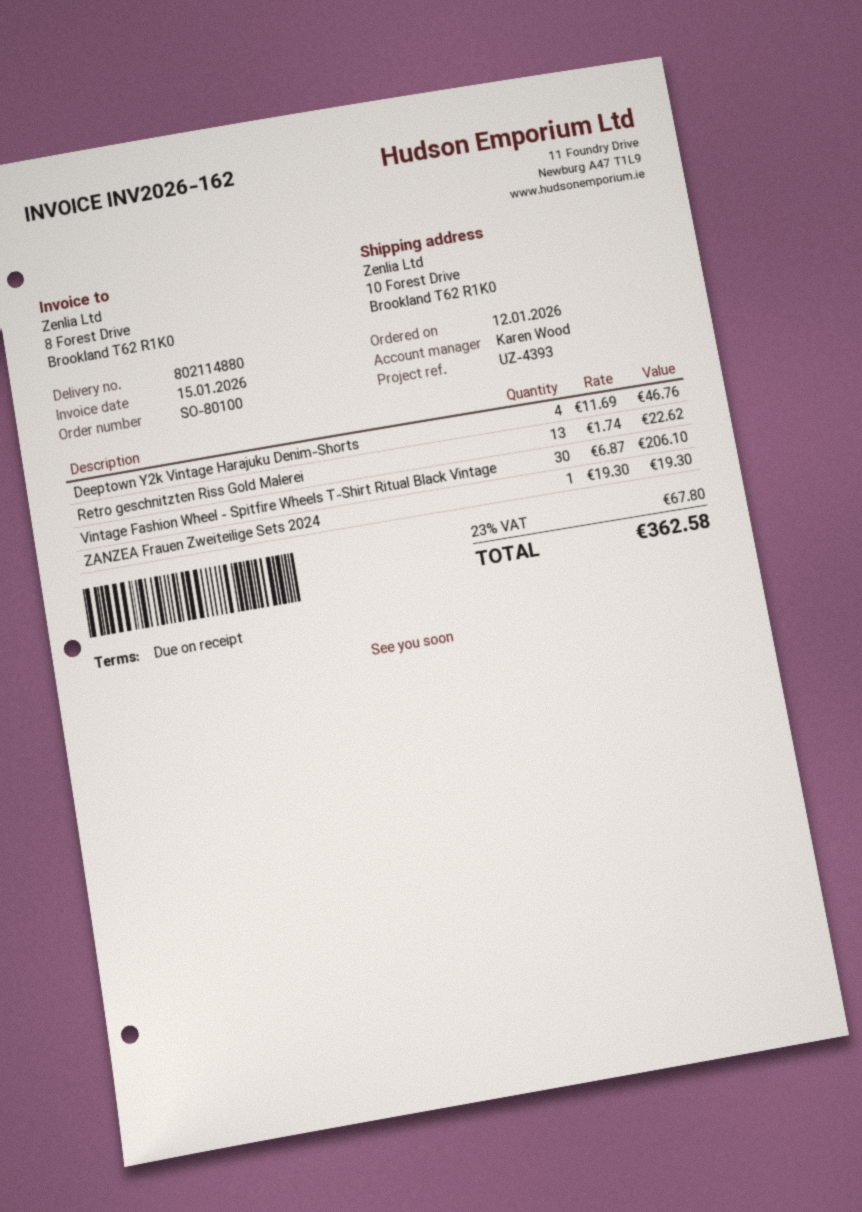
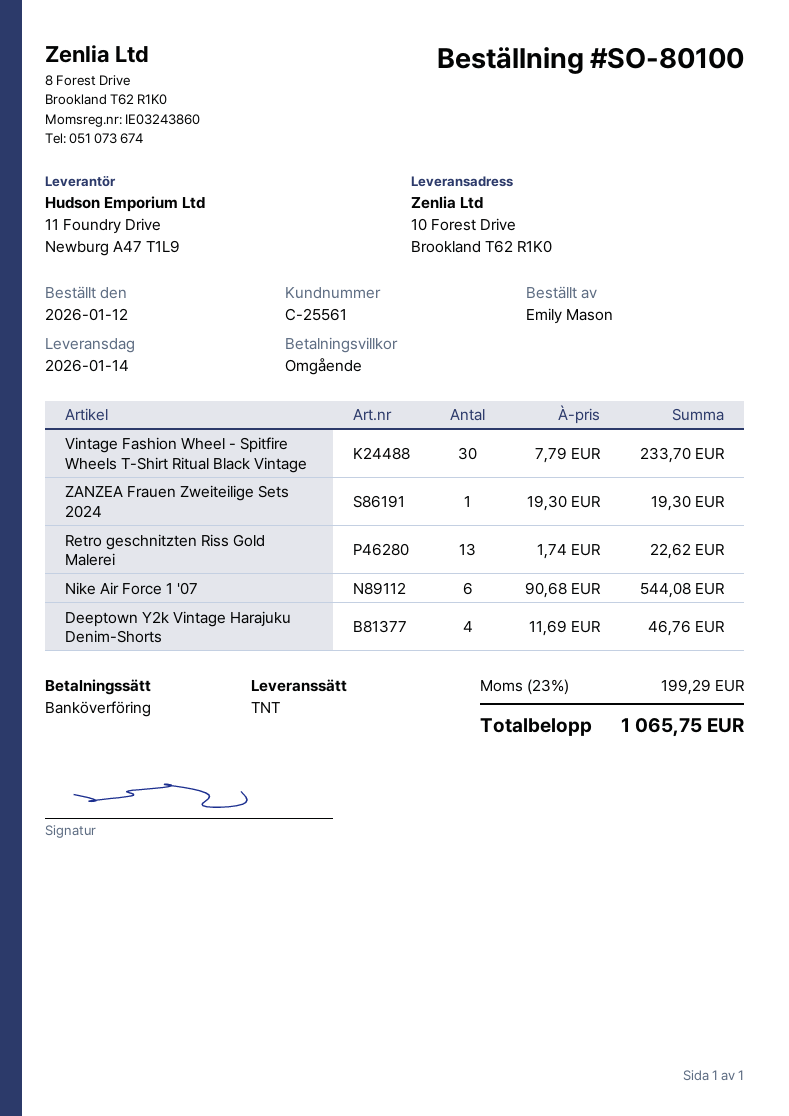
Vintage Fashion Wheel - Spitfire Wheels T-Shirt Ritual Black Vintage: 30 x 6.87 = 206.10 -> 30 x 7.79 = 233.70
Nike Air Force 1 '07: none -> 6 x 90.68 = 544.08
tax: 23% = 67.80 -> 23% = 199.29
total: 362.58 -> 1065.75

